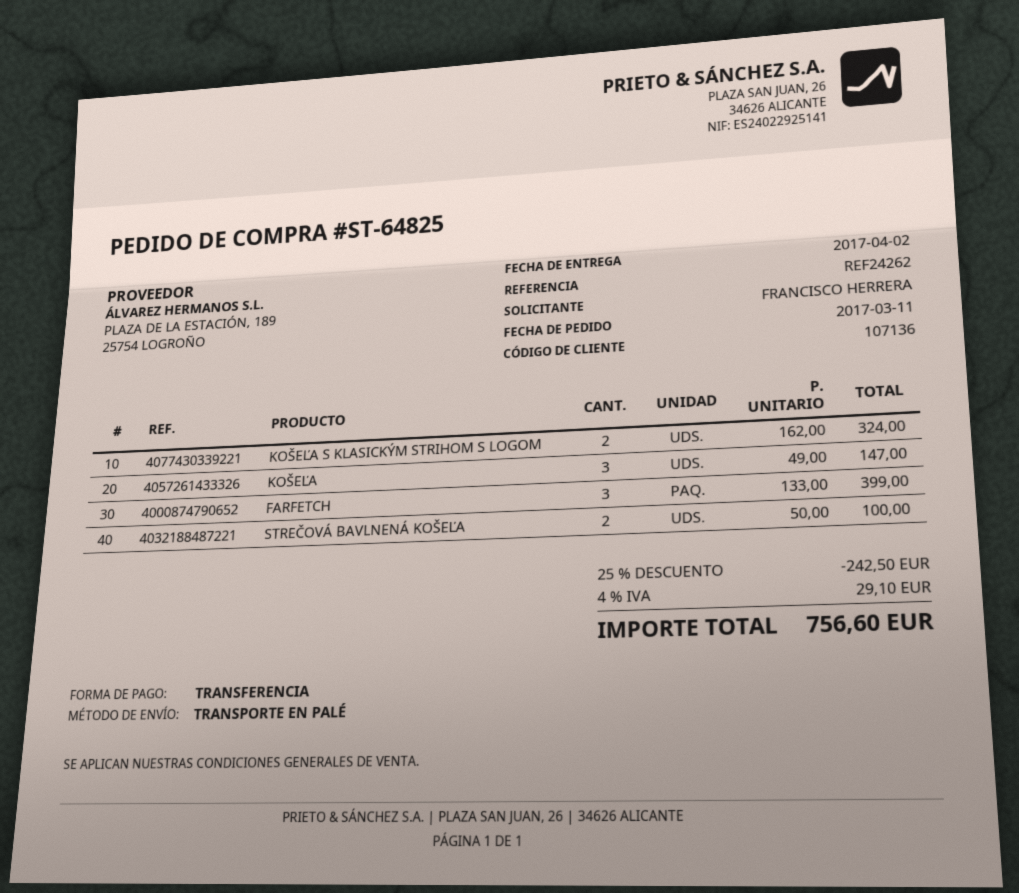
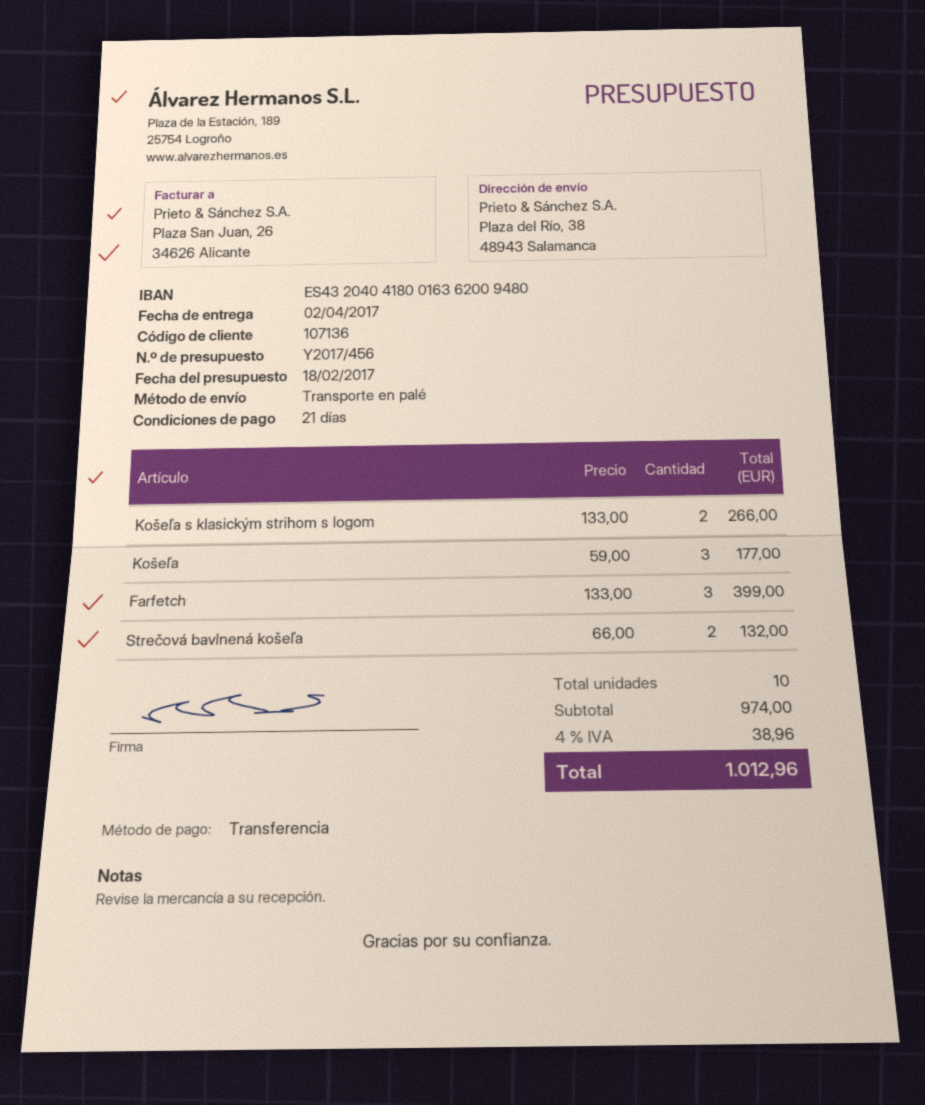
KOŠEĽA S KLASICKÝM STRIHOM S LOGOM: 2 x 162.00 = 324.00 -> 2 x 133.00 = 266.00
KOŠEĽA: 3 x 49.00 = 147.00 -> 3 x 59.00 = 177.00
STREČOVÁ BAVLNENÁ KOŠEĽA: 2 x 50.00 = 100.00 -> 2 x 66.00 = 132.00
discount: 25% = 242.50 -> none
tax: 4% = 29.10 -> 4% = 38.96
total: 756.60 -> 1012.96

